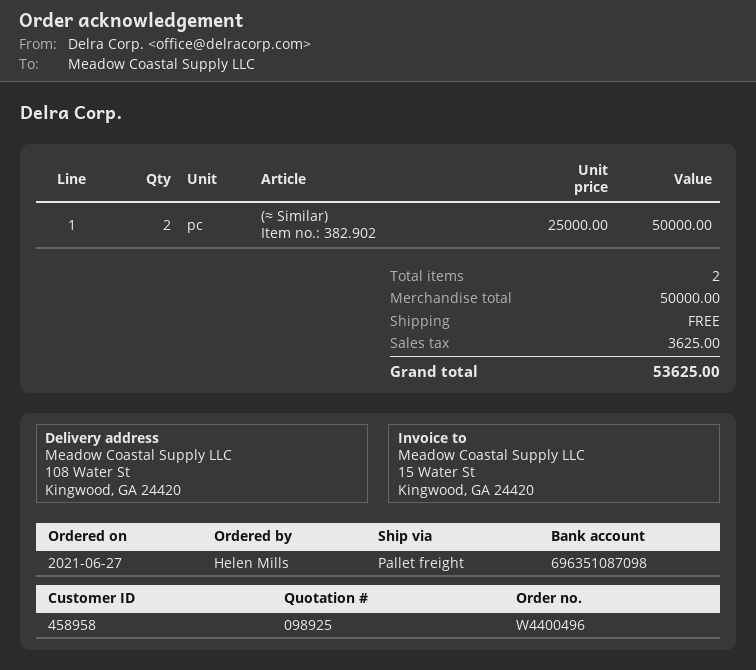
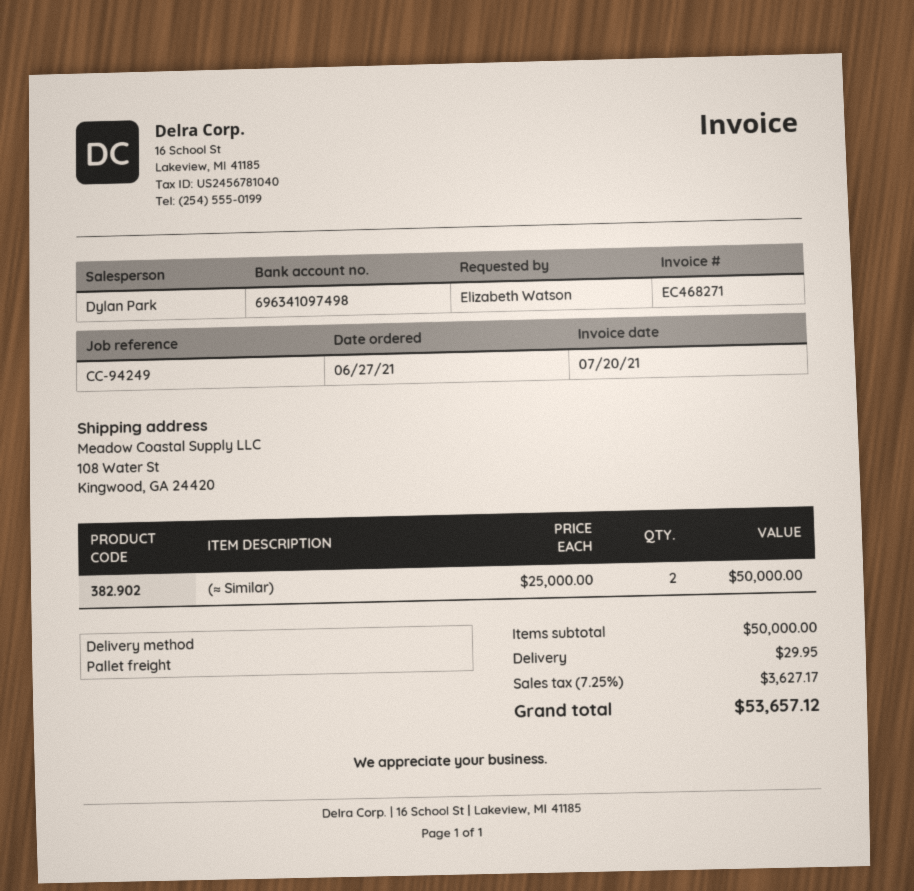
ordered by: Helen Mills -> Elizabeth Watson
bank account: 696351087098 -> 696341097498
shipping: 0.00 -> 29.95
tax: 3625.00 -> 3627.17
total: 53625.00 -> 53657.12

